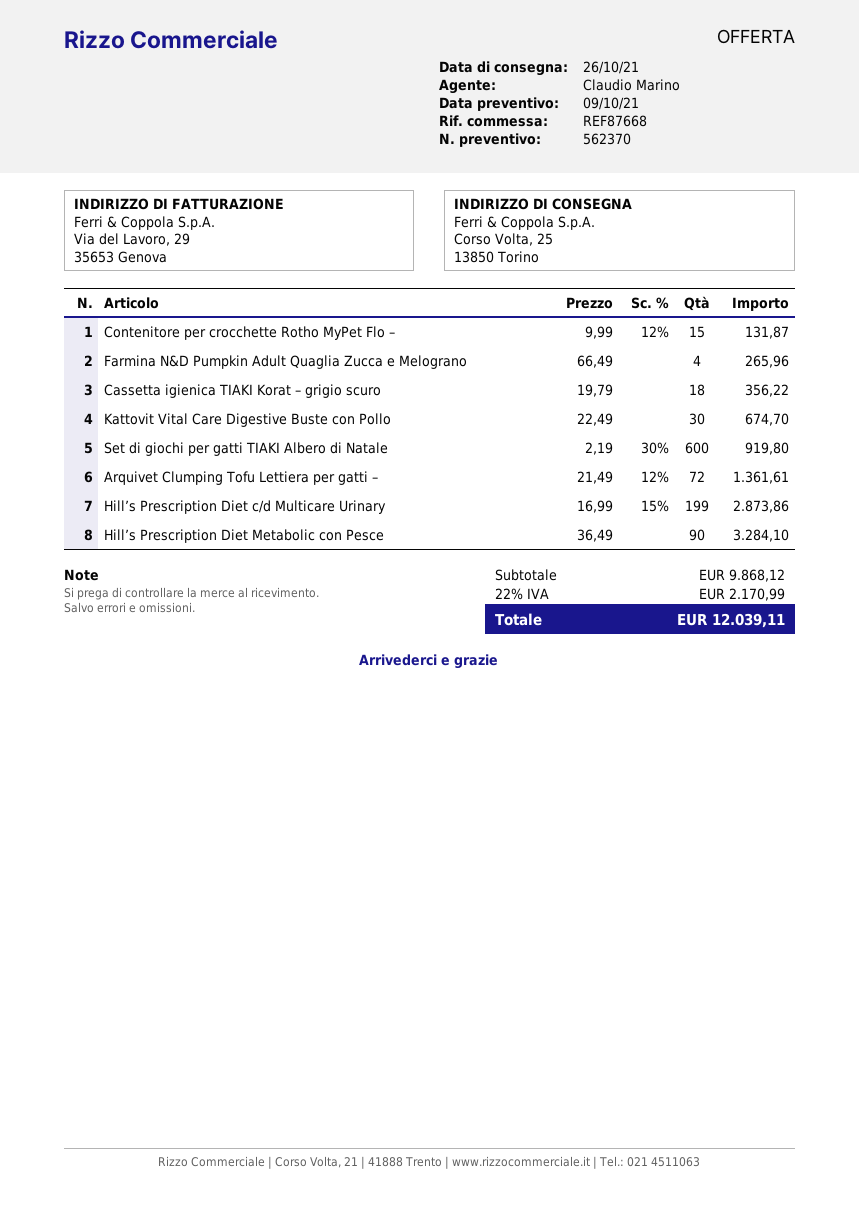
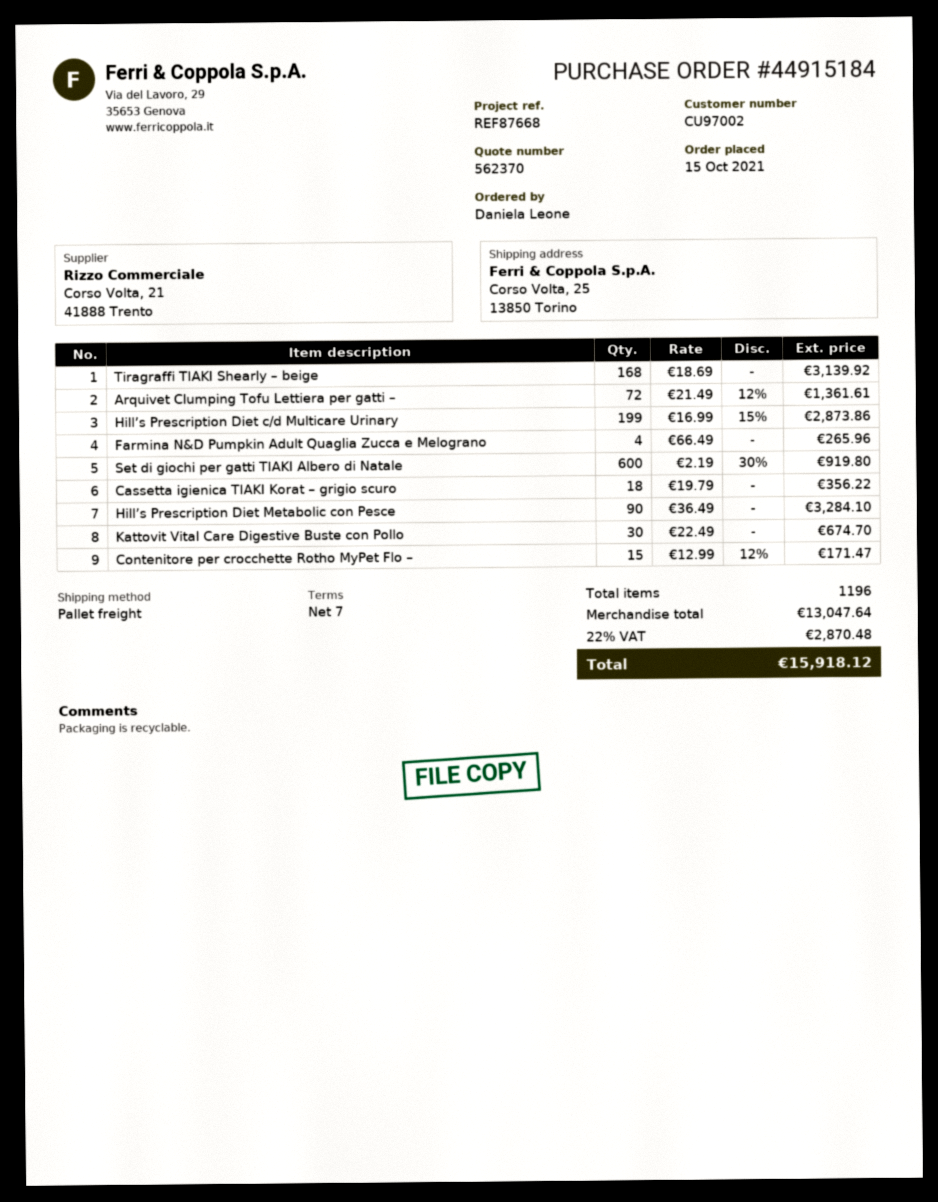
Contenitore per crocchette Rotho MyPet Flo –: 15 x 9.99 - 12% = 131.87 -> 15 x 12.99 - 12% = 171.47
Tiragraffi TIAKI Shearly – beige: none -> 168 x 18.69 = 3139.92
subtotal: 9868.12 -> 13047.64
tax: 22% = 2170.99 -> 22% = 2870.48
total: 12039.11 -> 15918.12

